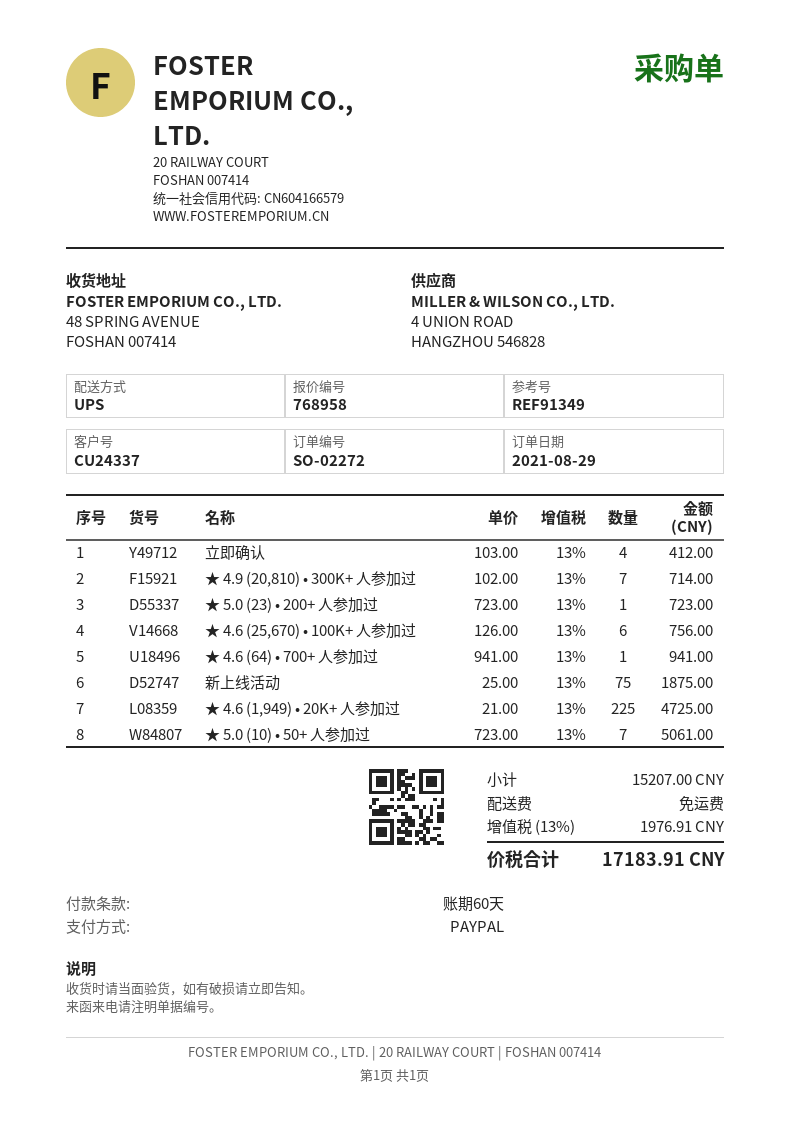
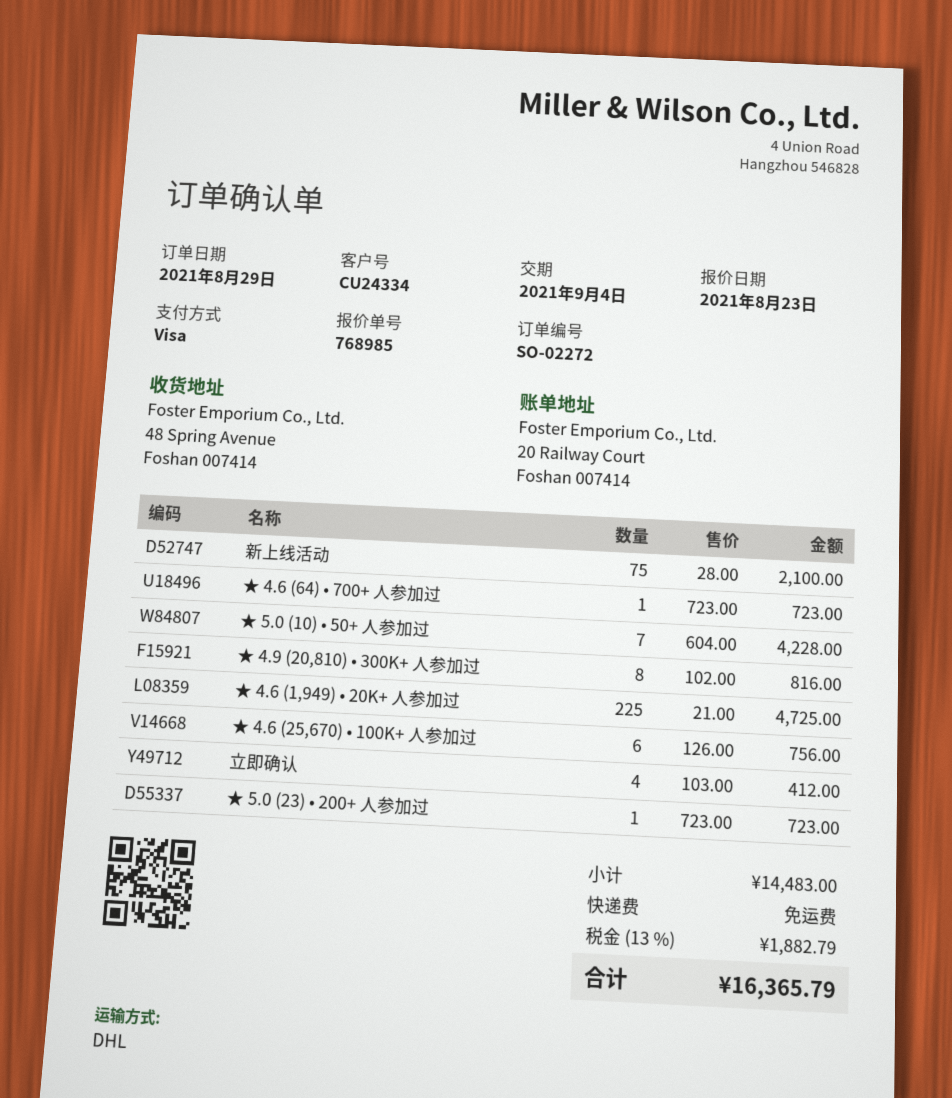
quote number: 768958 -> 768985
customer number: CU24337 -> CU24334
payment method: PayPal -> Visa
shipping method: UPS -> DHL
★ 4.9 (20,810) • 300K+ 人参加过: 7 x 102.00 = 714.00 -> 8 x 102.00 = 816.00
★ 4.6 (64) • 700+ 人参加过: 1 x 941.00 = 941.00 -> 1 x 723.00 = 723.00
新上线活动: 75 x 25.00 = 1875.00 -> 75 x 28.00 = 2100.00
★ 5.0 (10) • 50+ 人参加过: 7 x 723.00 = 5061.00 -> 7 x 604.00 = 4228.00
subtotal: 15207.00 -> 14483.00
tax: 13% = 1976.91 -> 13% = 1882.79
total: 17183.91 -> 16365.79

